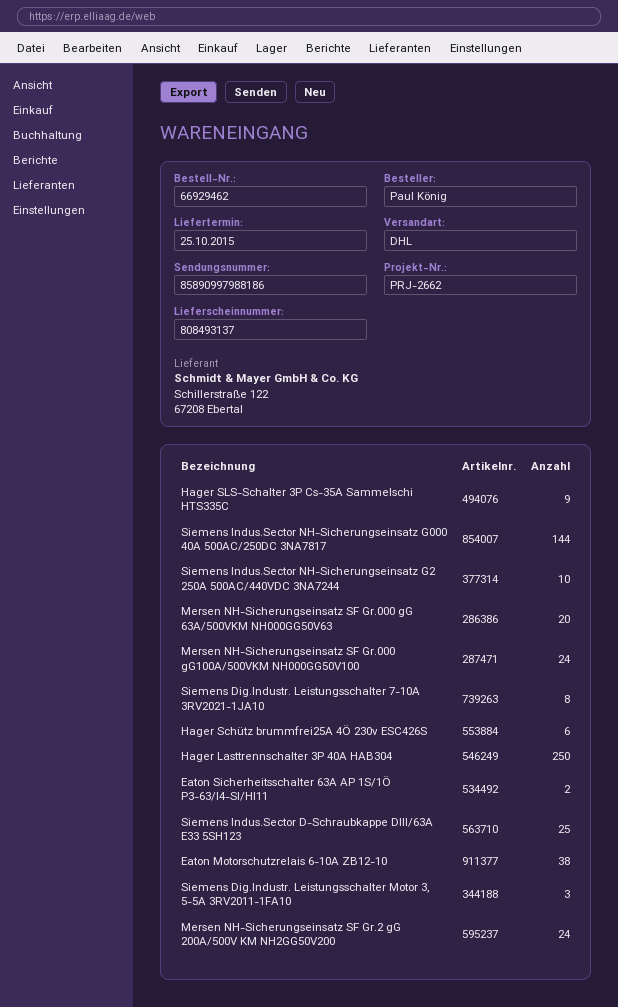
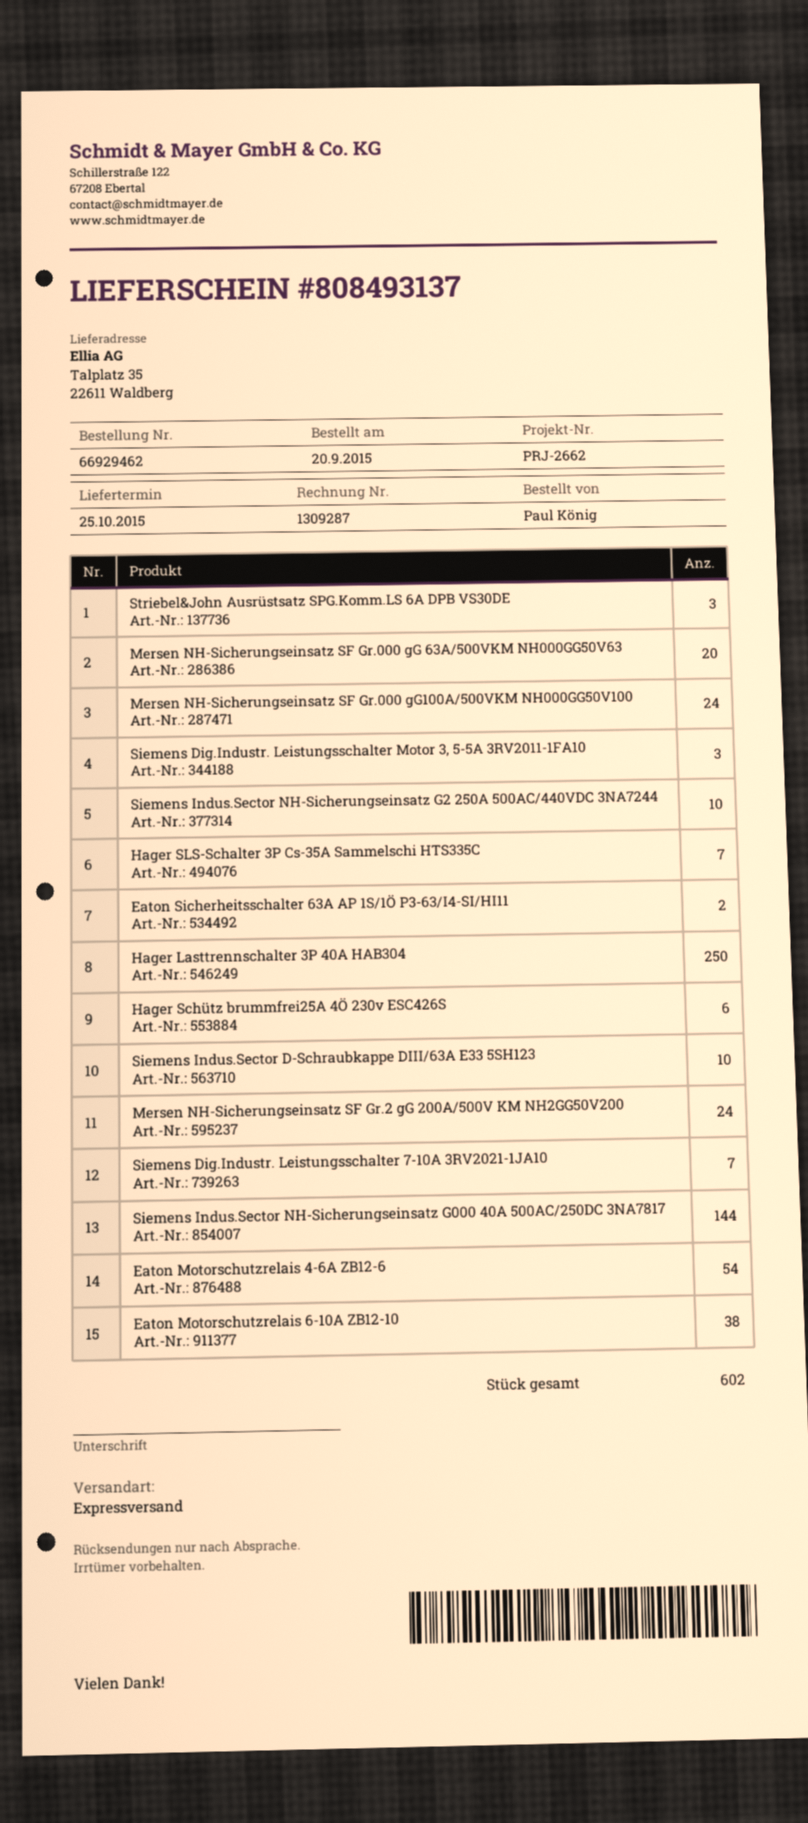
shipping method: DHL -> express
Hager SLS-Schalter 3P Cs-35A Sammelschi HTS335C: 9 -> 7
Siemens Dig.Industr. Leistungsschalter 7-10A 3RV2021-1JA10: 8 -> 7
Siemens Indus.Sector D-Schraubkappe DIII/63A E33 5SH123: 25 -> 10
Striebel&John Ausrüstsatz SPG.Komm.LS 6A DPB VS30DE: none -> 3
Eaton Motorschutzrelais 4-6A ZB12-6: none -> 54

